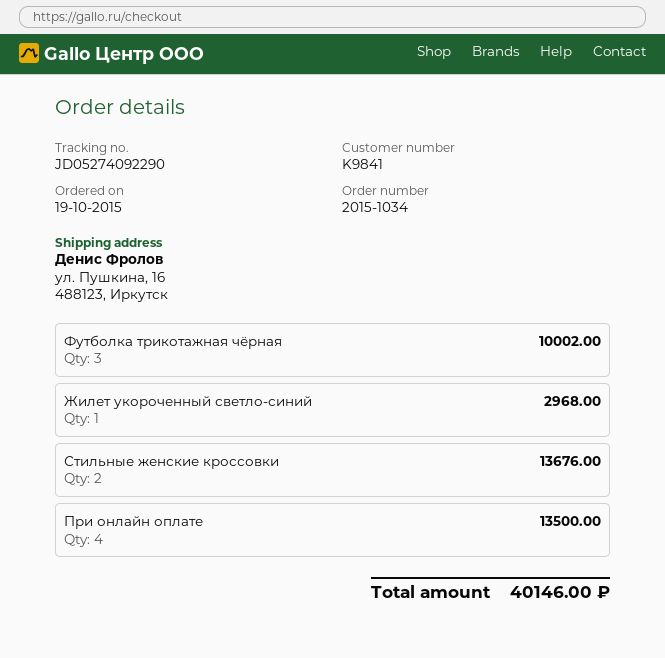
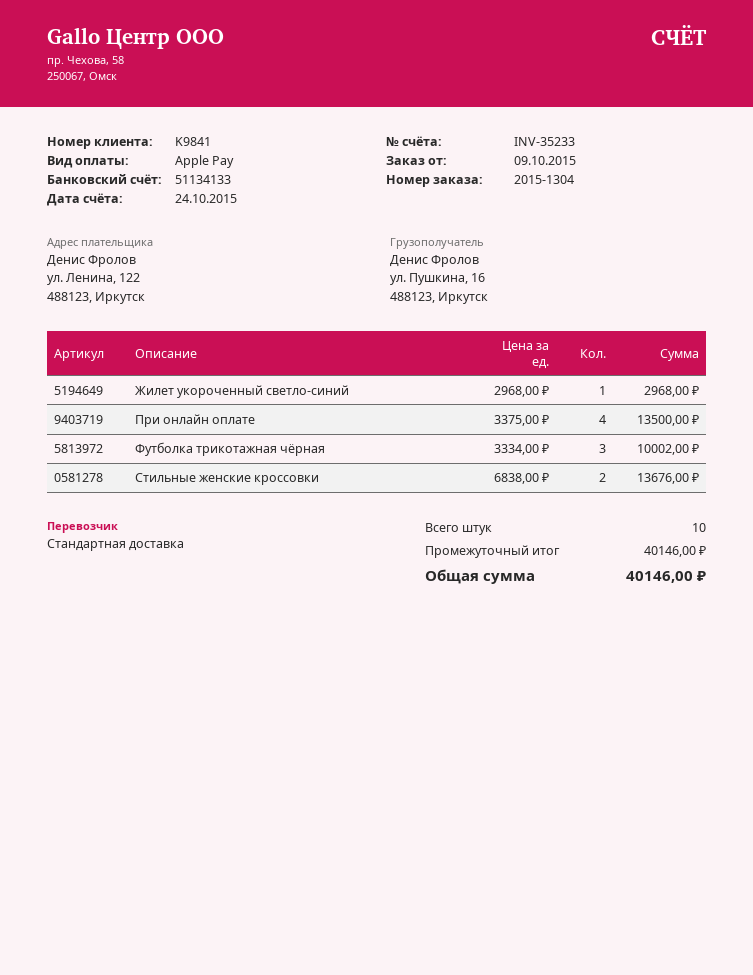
order number: 2015-1034 -> 2015-1304
order date: 2015-10-19 -> 2015-10-09

